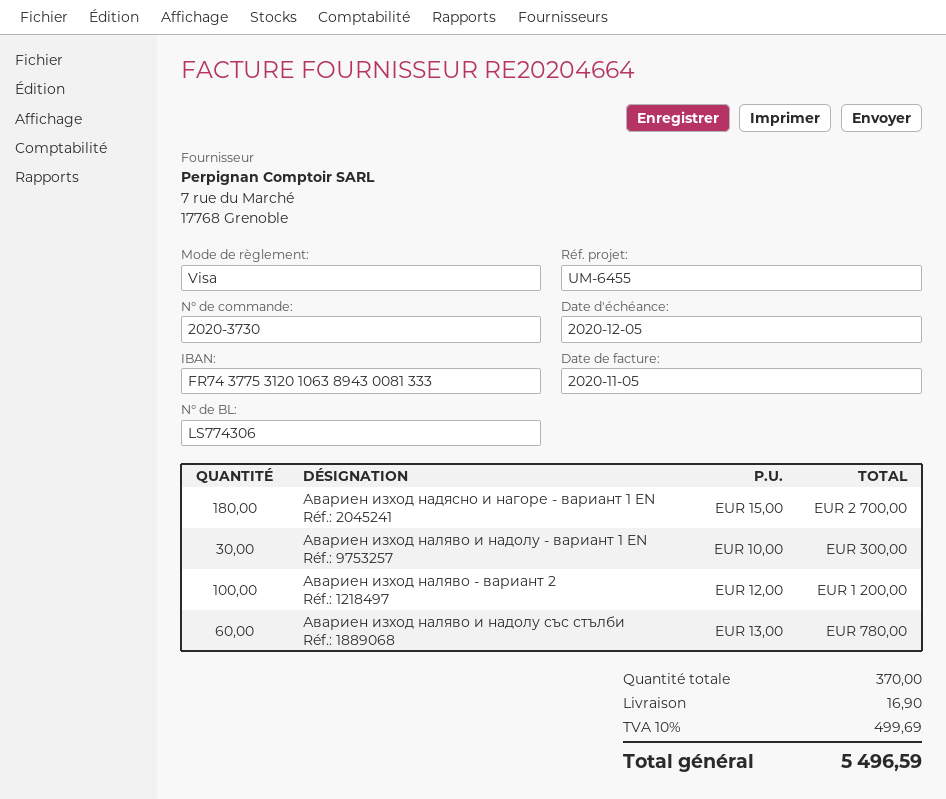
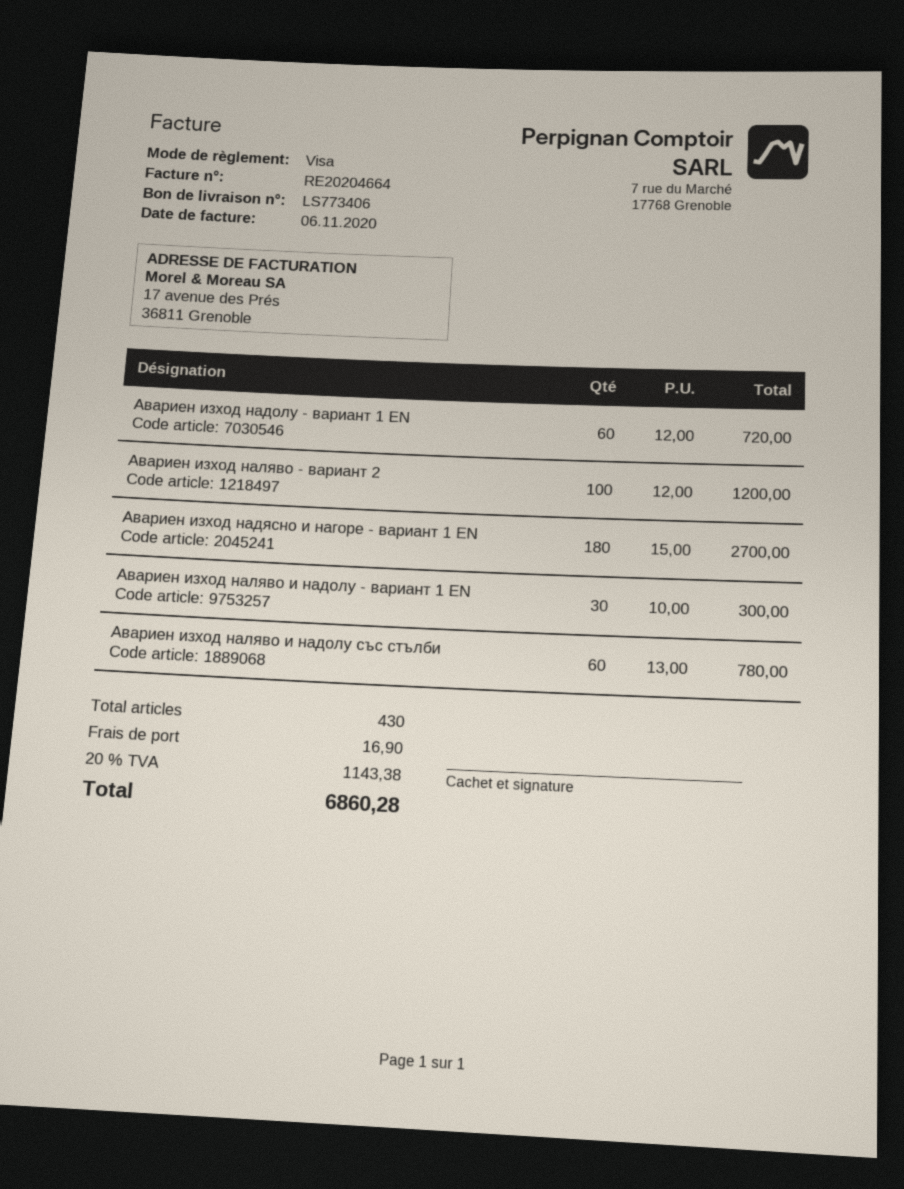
delivery note number: LS774306 -> LS773406
invoice date: 2020-11-05 -> 2020-11-06
Авариен изход надолу - вариант 1 EN: none -> 60 x 12.00 = 720.00
total quantity: 370 -> 430
tax: 10% = 499.69 -> 20% = 1143.38
total: 5496.59 -> 6860.28

